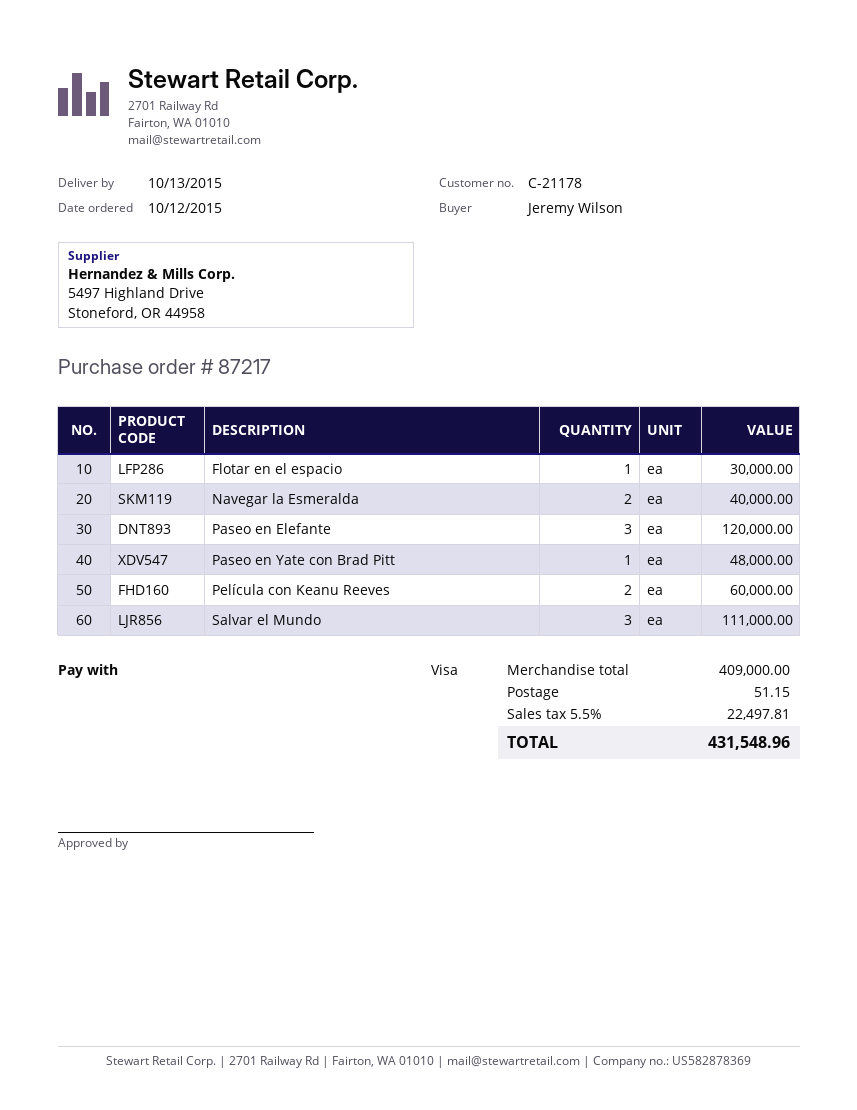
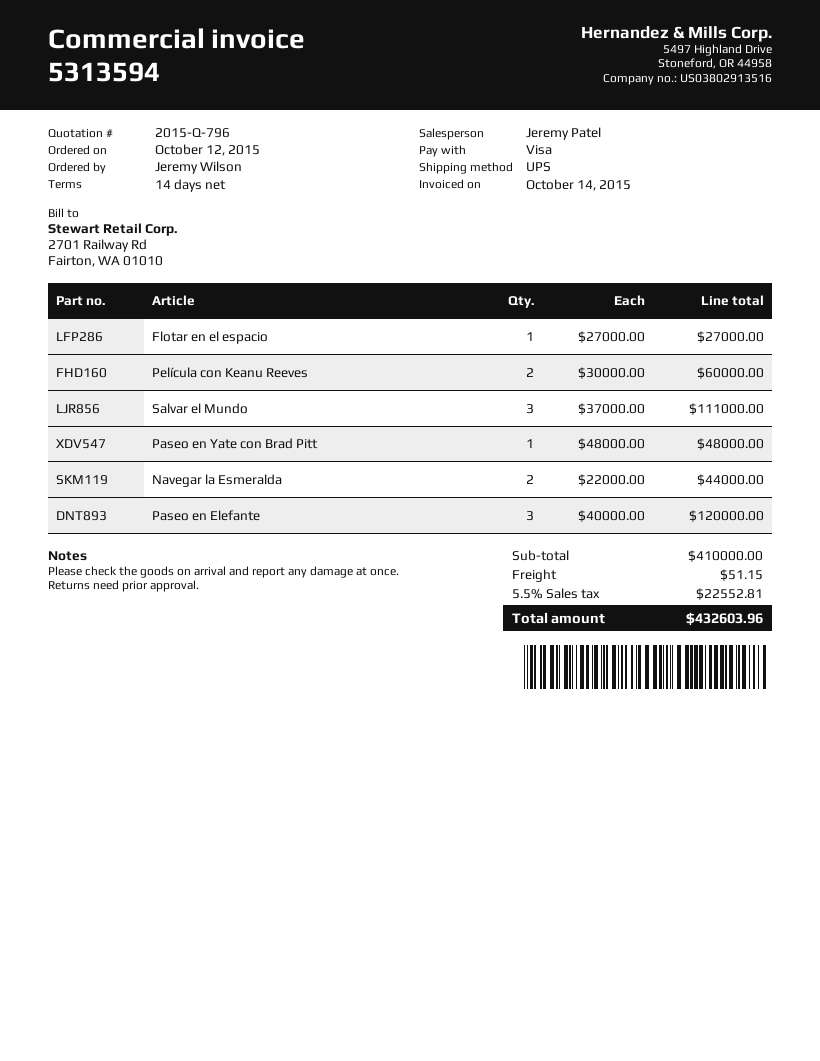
Flotar en el espacio: 1 for 30000.00 -> 1 for 27000.00
Navegar la Esmeralda: 2 for 40000.00 -> 2 for 44000.00
subtotal: 409000.00 -> 410000.00
tax: 5.5% = 22497.81 -> 5.5% = 22552.81
total: 431548.96 -> 432603.96

